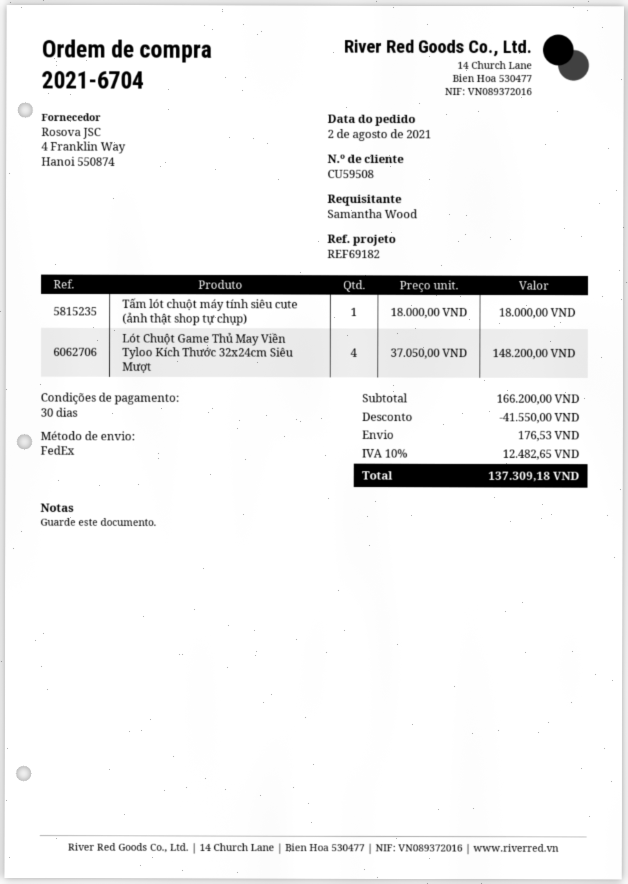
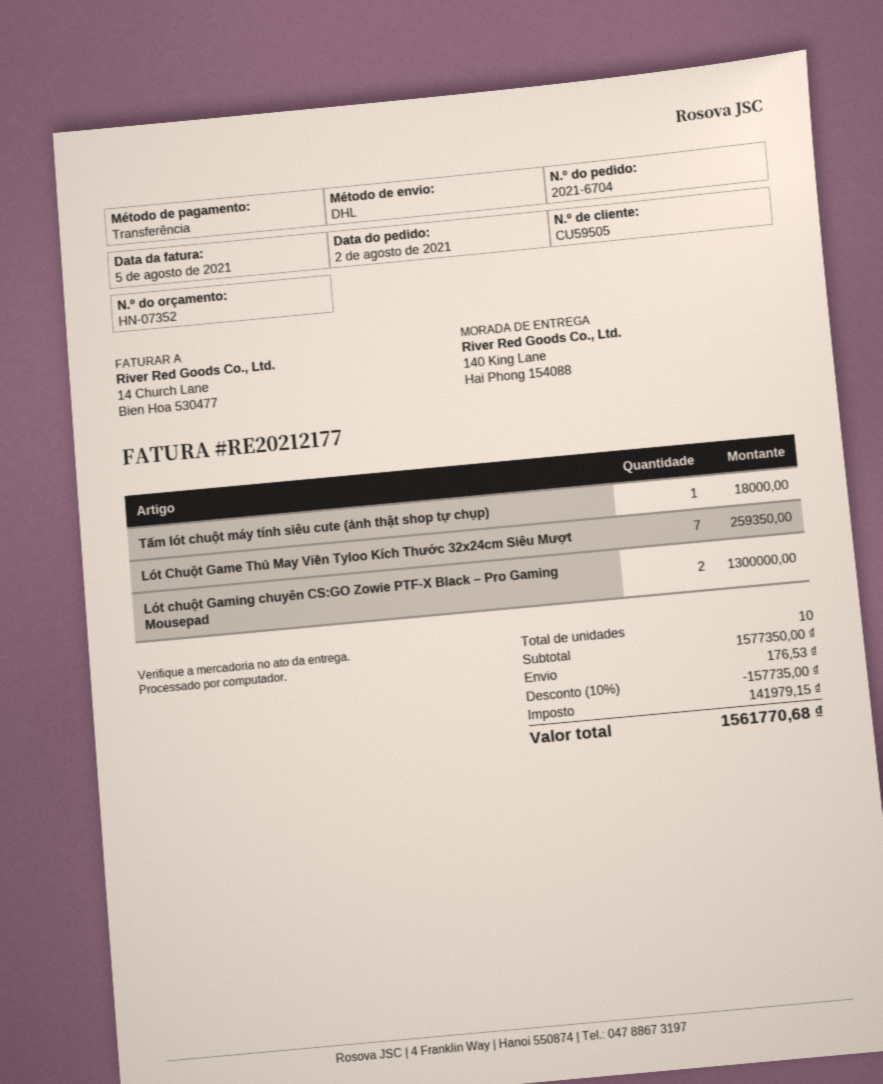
customer number: CU59508 -> CU59505
shipping method: FedEx -> DHL
Lót Chuột Game Thủ May Viền Tyloo Kích Thước 32x24cm Siêu Mượt: 4 for 148200.00 -> 7 for 259350.00
Lót chuột Gaming chuyên CS:GO Zowie PTF-X Black – Pro Gaming Mousepad: none -> 2 for 1300000.00
subtotal: 166200.00 -> 1577350.00
discount: 41550.00 -> 157735.00
tax: 12482.65 -> 141979.15
total: 137309.18 -> 1561770.68

